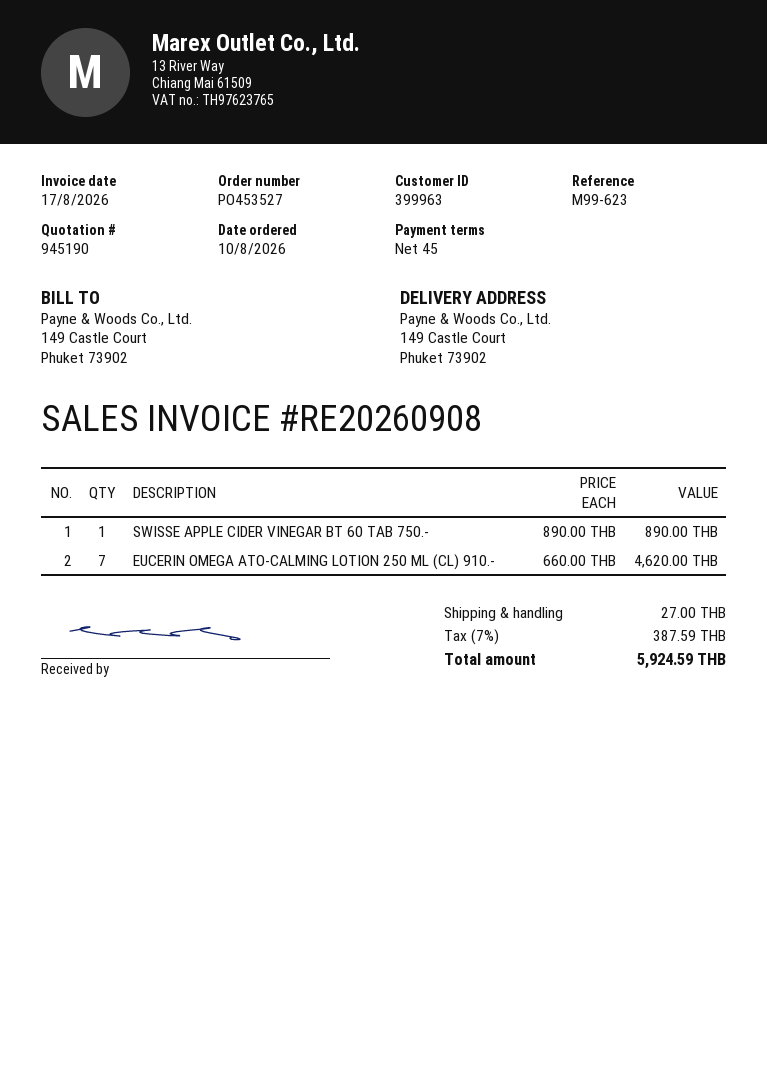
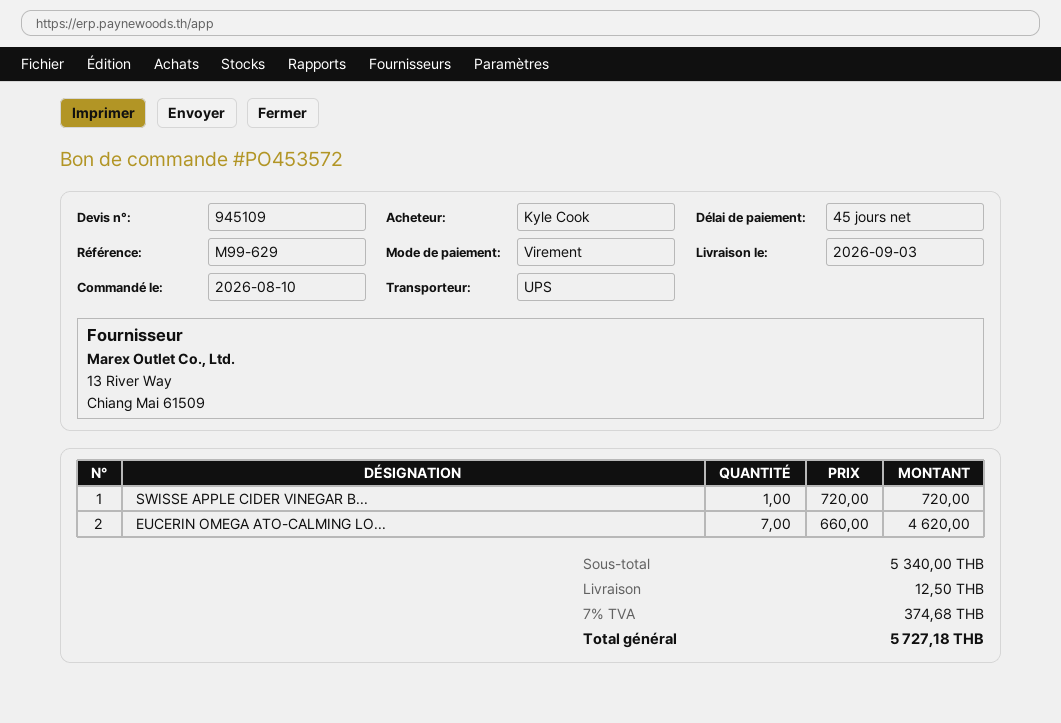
quote number: 945190 -> 945109
order number: PO453527 -> PO453572
reference: M99-623 -> M99-629
SWISSE APPLE CIDER VINEGAR BT 60 TAB 750.-: 1 x 890.00 = 890.00 -> 1 x 720.00 = 720.00
shipping: 27.00 -> 12.50
tax: 7% = 387.59 -> 7% = 374.68
total: 5924.59 -> 5727.18

